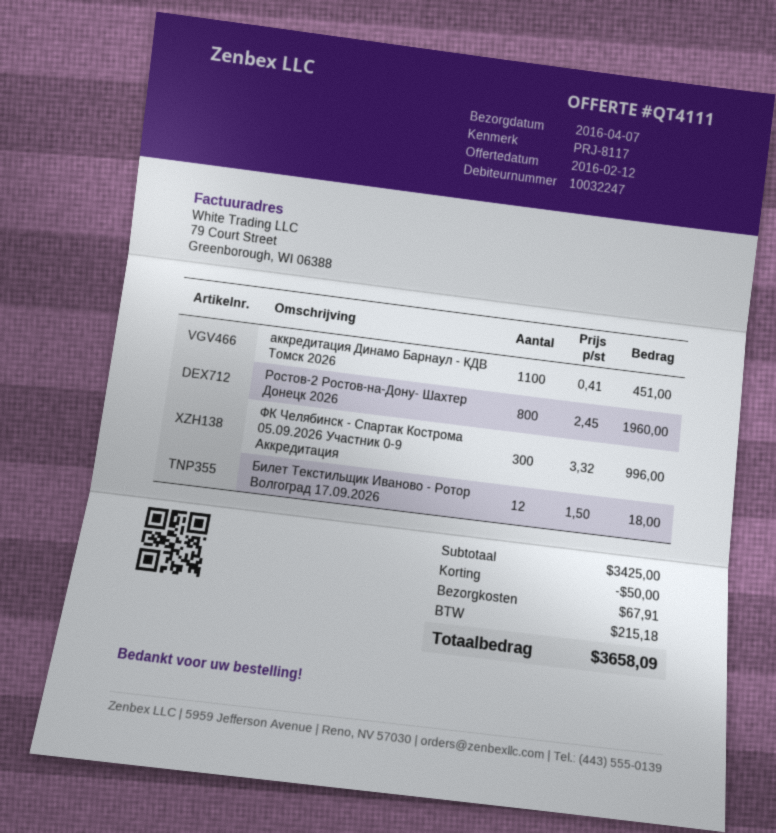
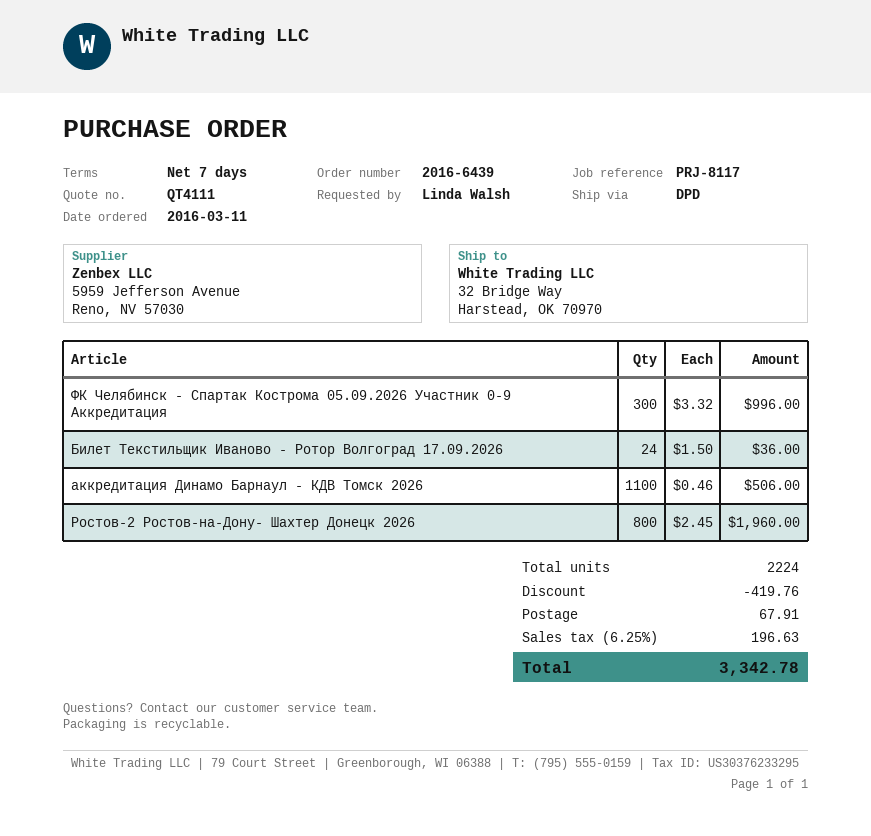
аккредитация Динамо Барнаул - КДВ Томск 2026: 1100 x 0.41 = 451.00 -> 1100 x 0.46 = 506.00
Билет Текстильщик Иваново - Ротор Волгоград 17.09.2026: 12 x 1.50 = 18.00 -> 24 x 1.50 = 36.00
discount: 50.00 -> 419.76
tax: 215.18 -> 196.63
total: 3658.09 -> 3342.78

